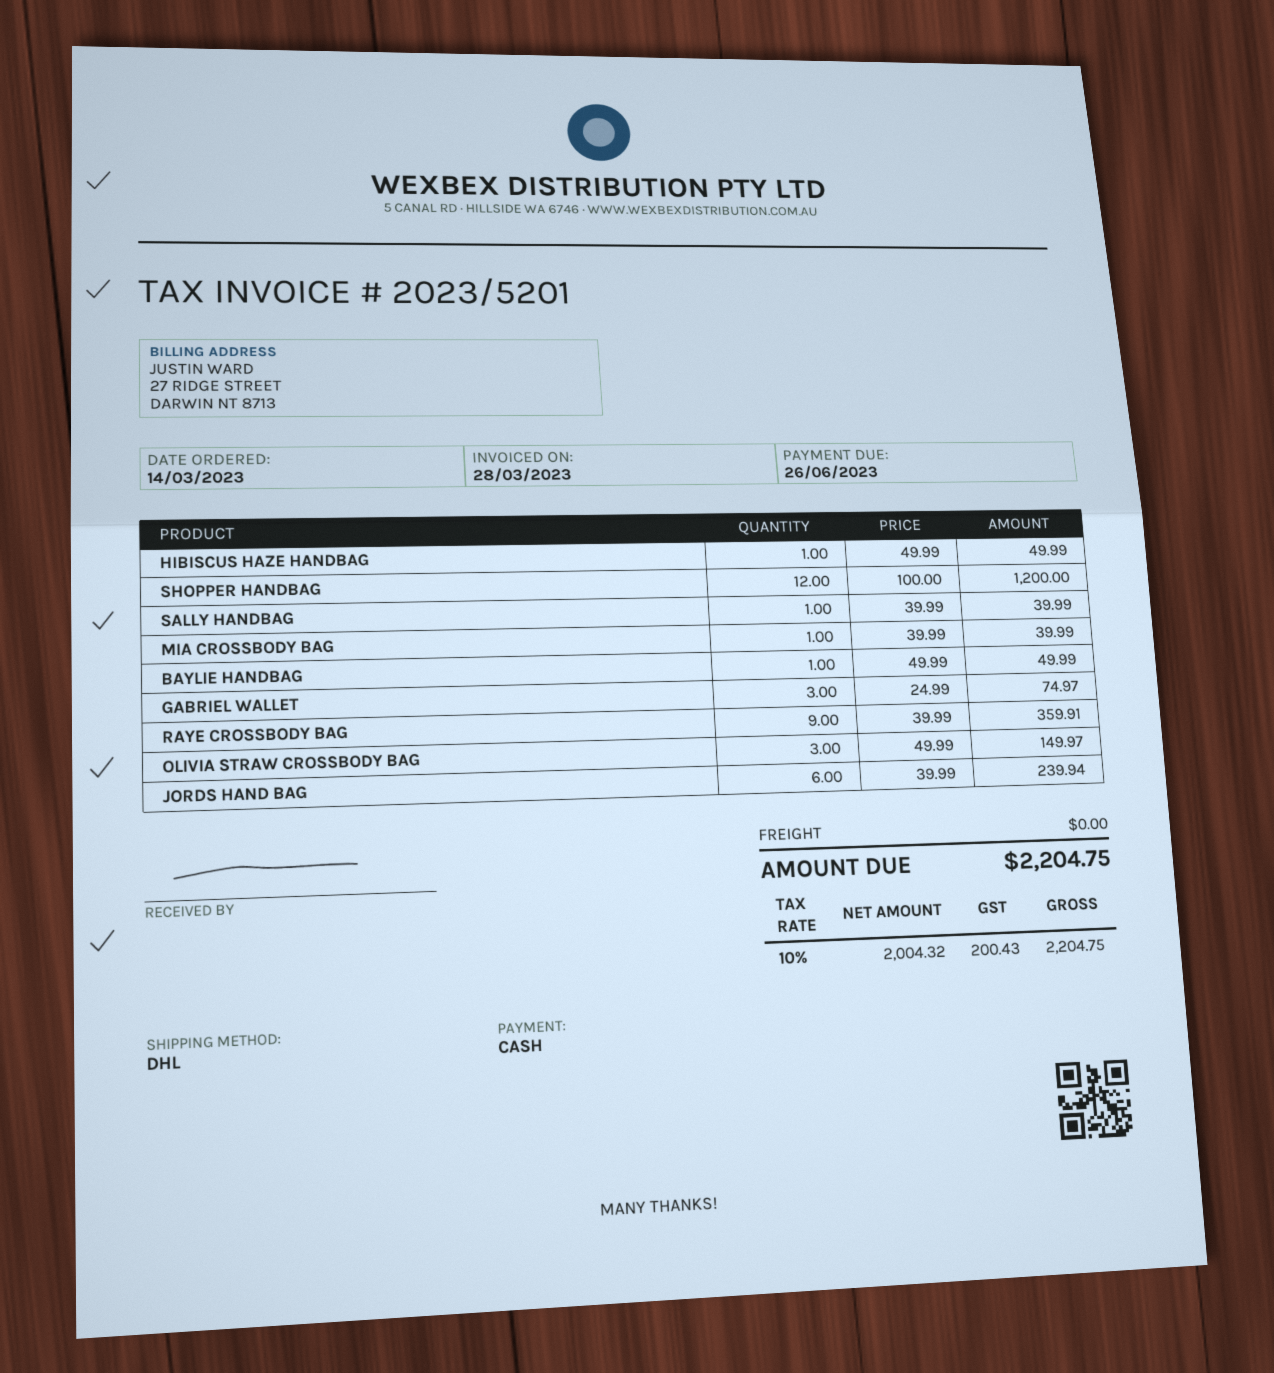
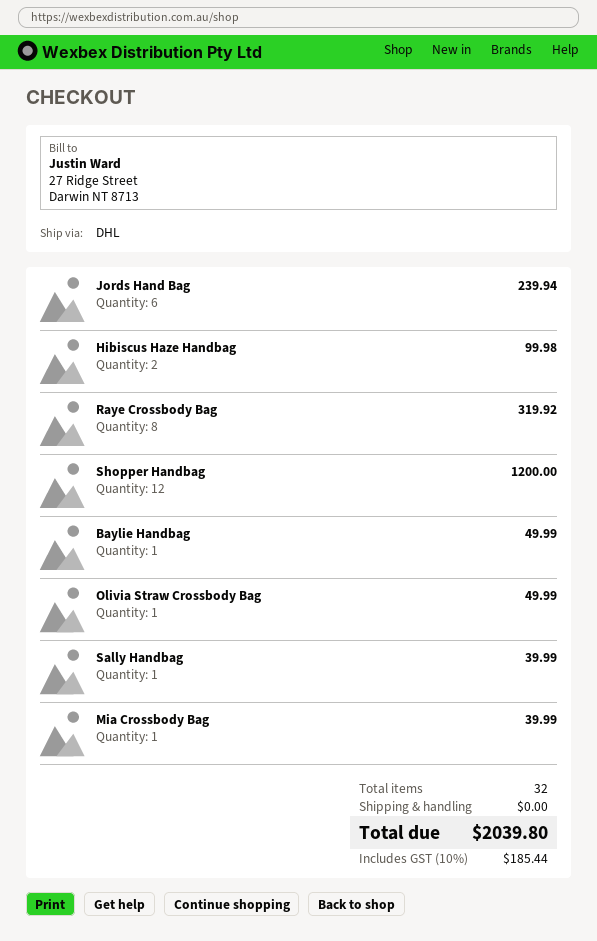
HIBISCUS HAZE HANDBAG: 1 for 49.99 -> 2 for 99.98
GABRIEL WALLET: 3 for 74.97 -> none
RAYE CROSSBODY BAG: 9 for 359.91 -> 8 for 319.92
OLIVIA STRAW CROSSBODY BAG: 3 for 149.97 -> 1 for 49.99
tax: 10% = 200.43 -> 10% = 185.44
total: 2204.75 -> 2039.80

